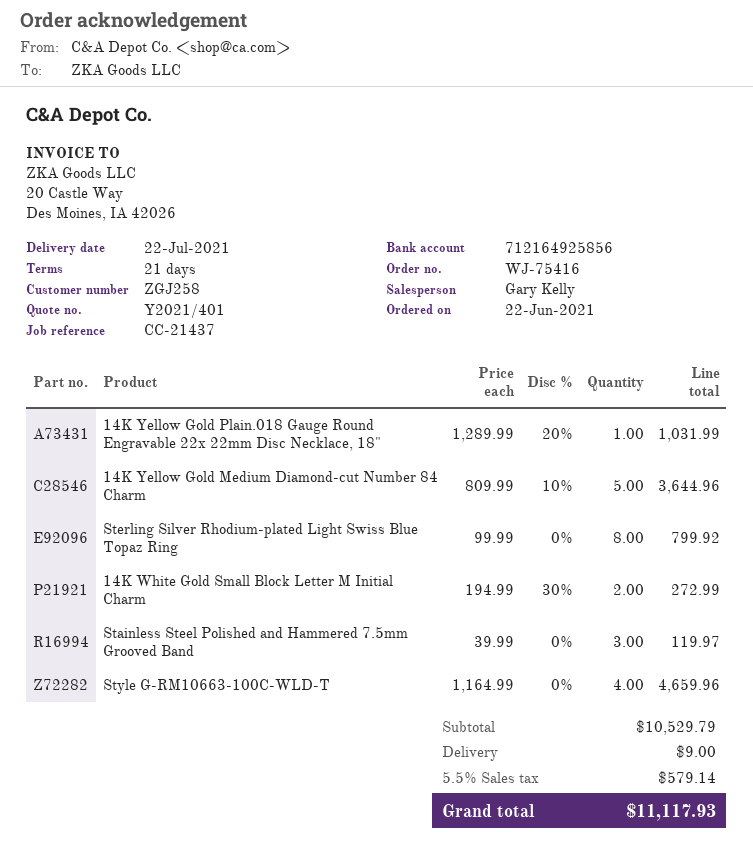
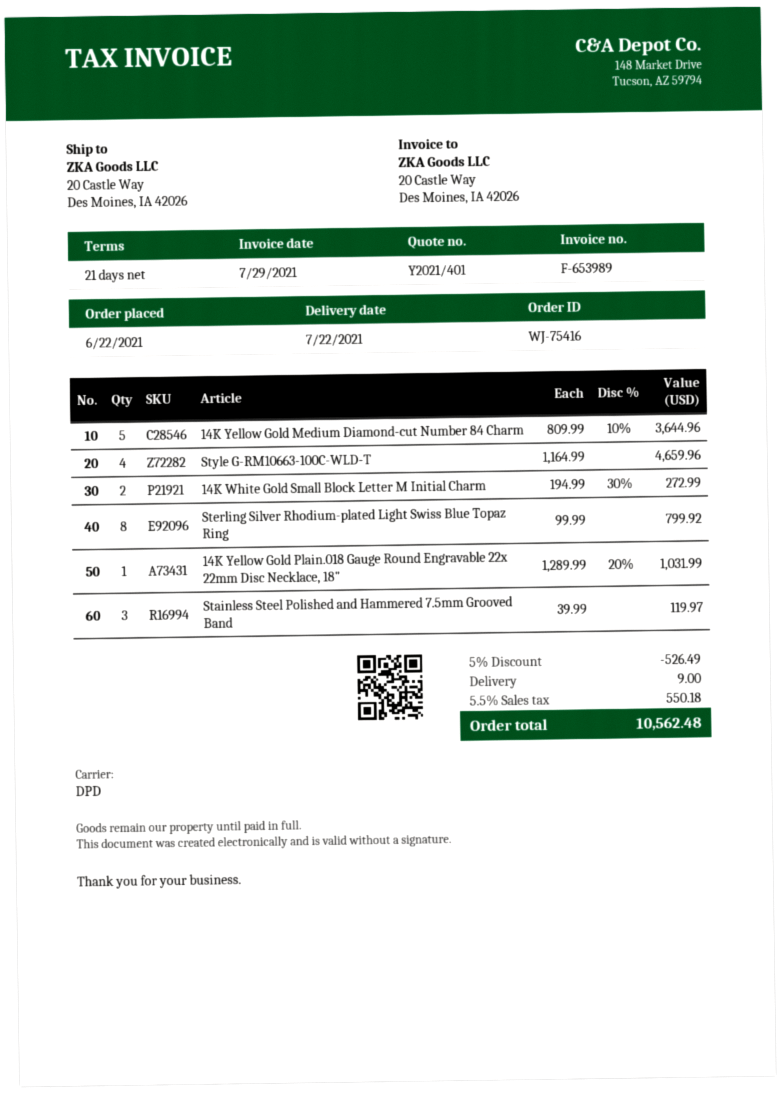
discount: none -> 5% = 526.49
tax: 5.5% = 579.14 -> 5.5% = 550.18
total: 11117.93 -> 10562.48

